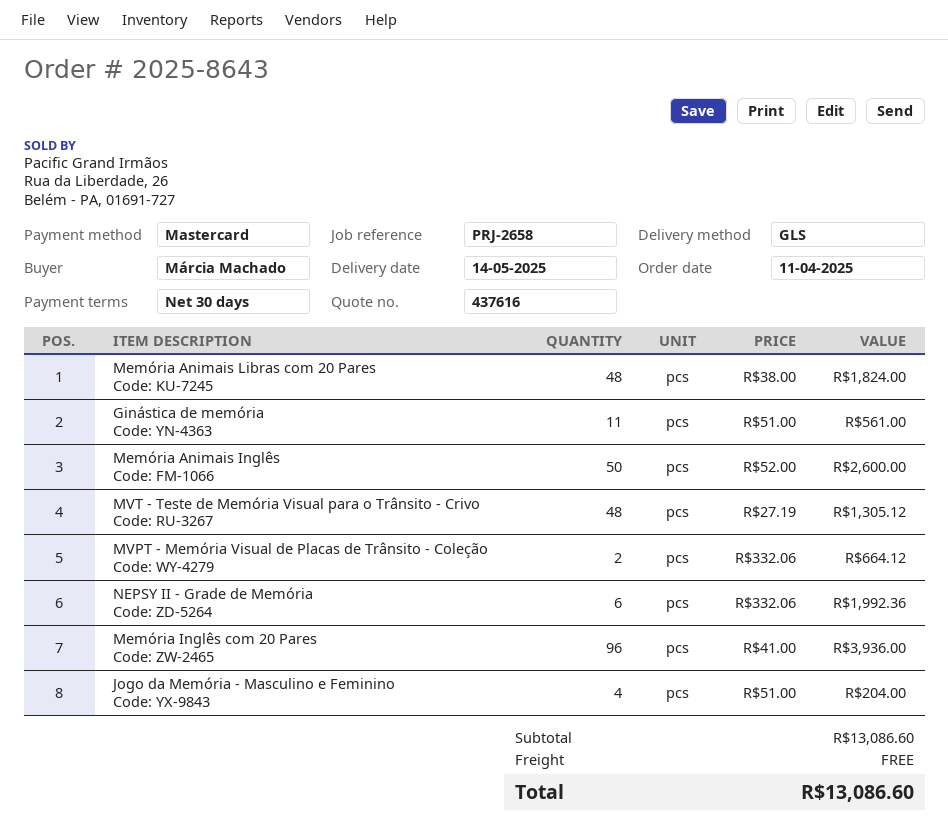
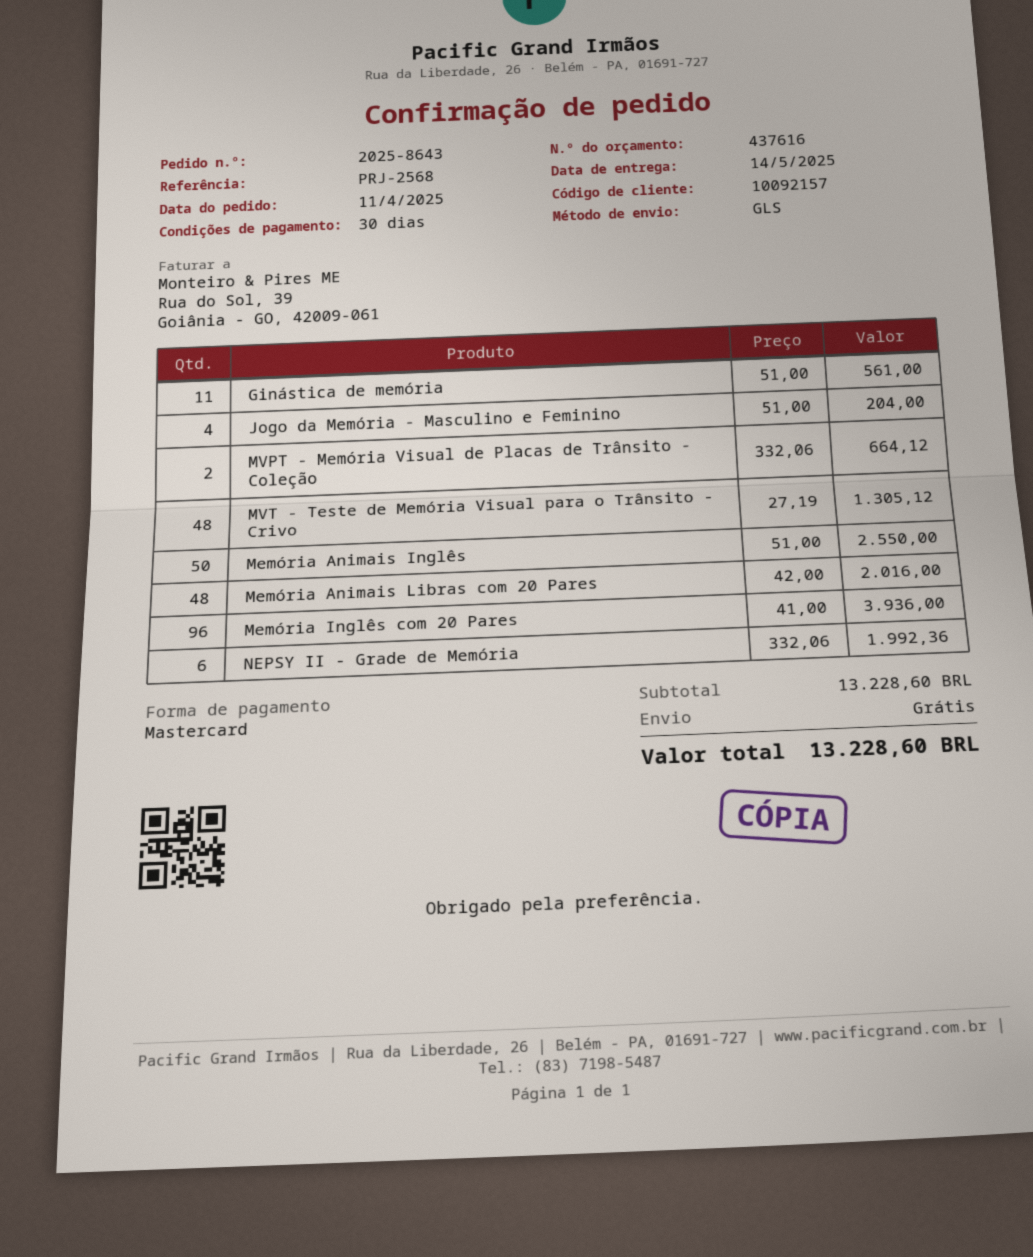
reference: PRJ-2658 -> PRJ-2568
Memória Animais Libras com 20 Pares: 48 x 38.00 = 1824.00 -> 48 x 42.00 = 2016.00
Memória Animais Inglês: 50 x 52.00 = 2600.00 -> 50 x 51.00 = 2550.00
subtotal: 13086.60 -> 13228.60
total: 13086.60 -> 13228.60

